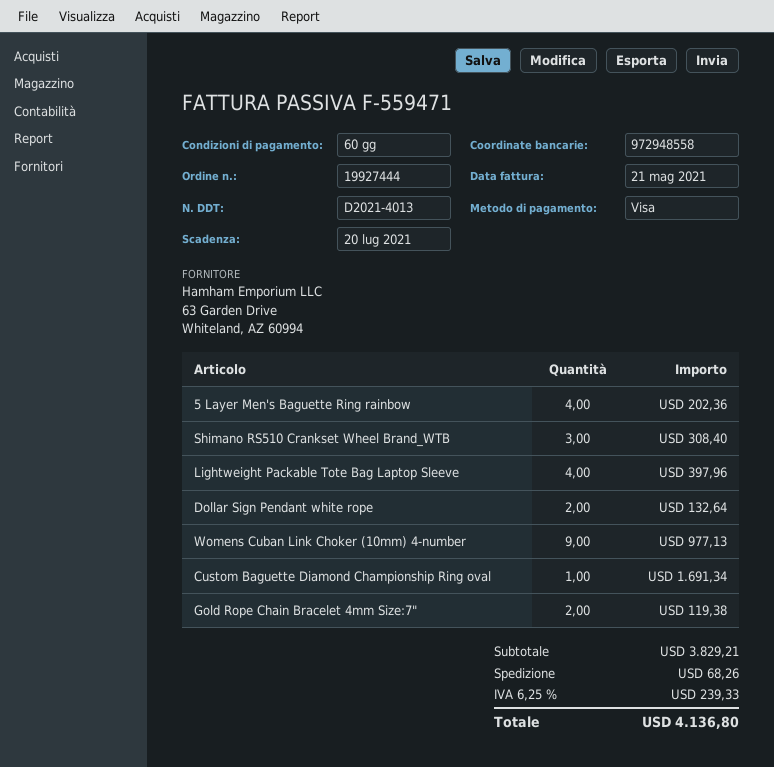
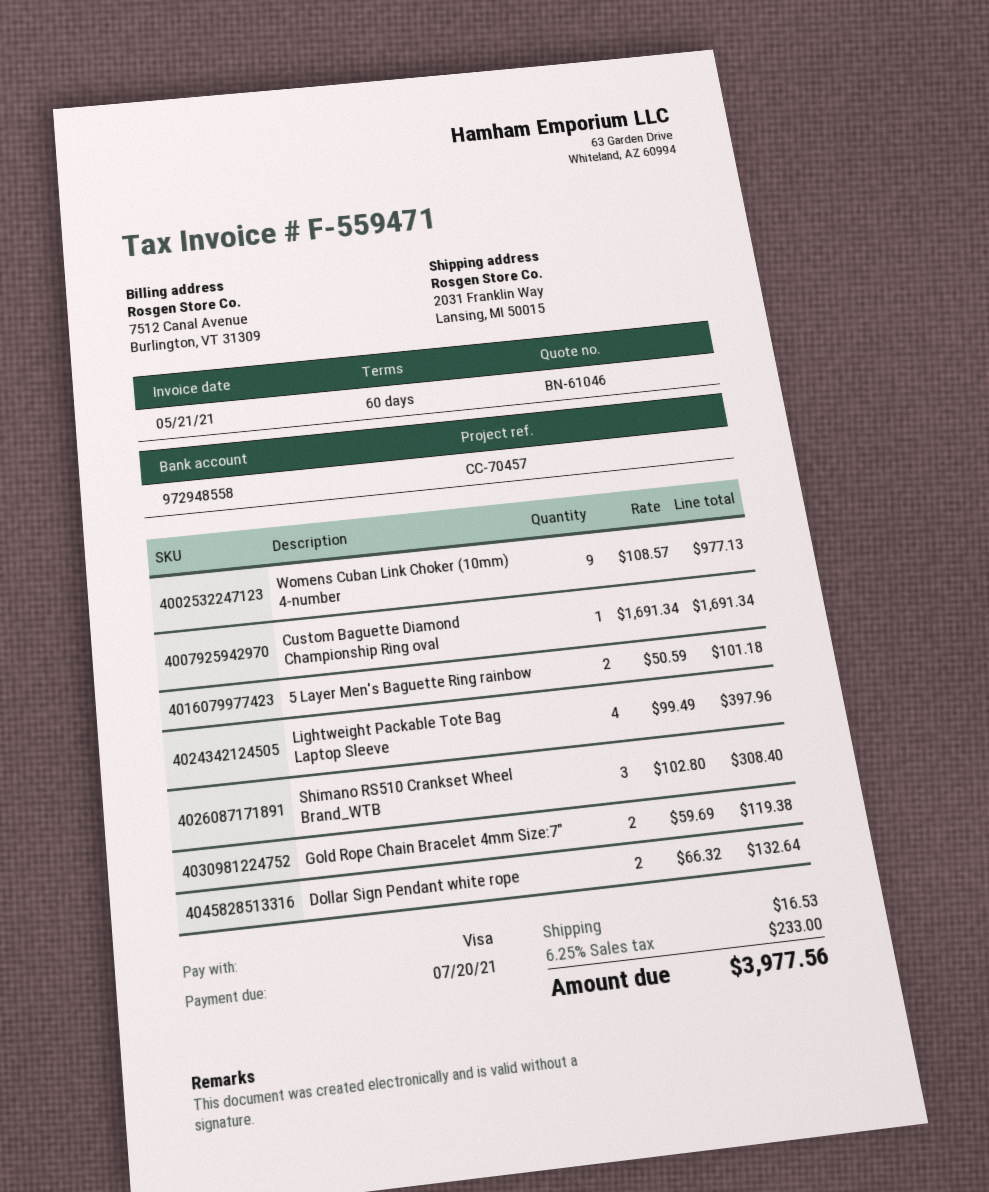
5 Layer Men's Baguette Ring rainbow: 4 for 202.36 -> 2 for 101.18
shipping: 68.26 -> 16.53
tax: 6.25% = 239.33 -> 6.25% = 233.00
total: 4136.80 -> 3977.56

